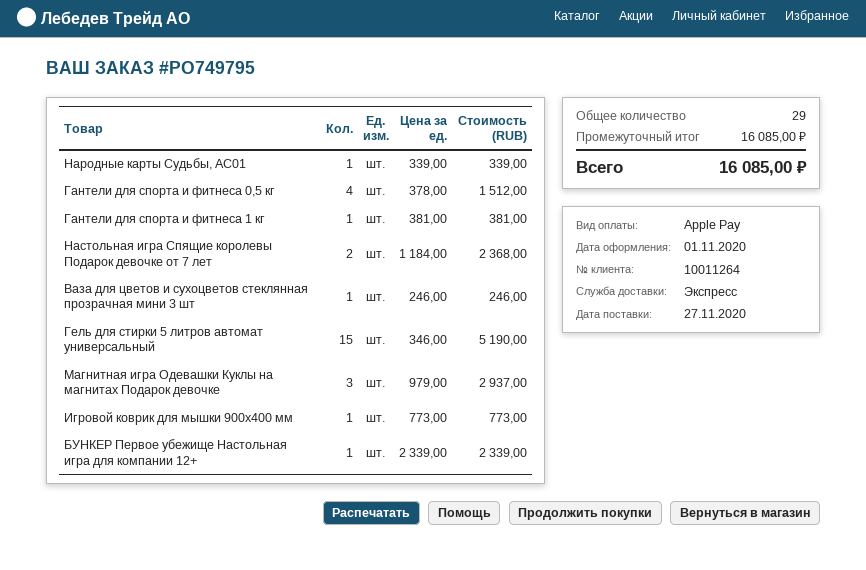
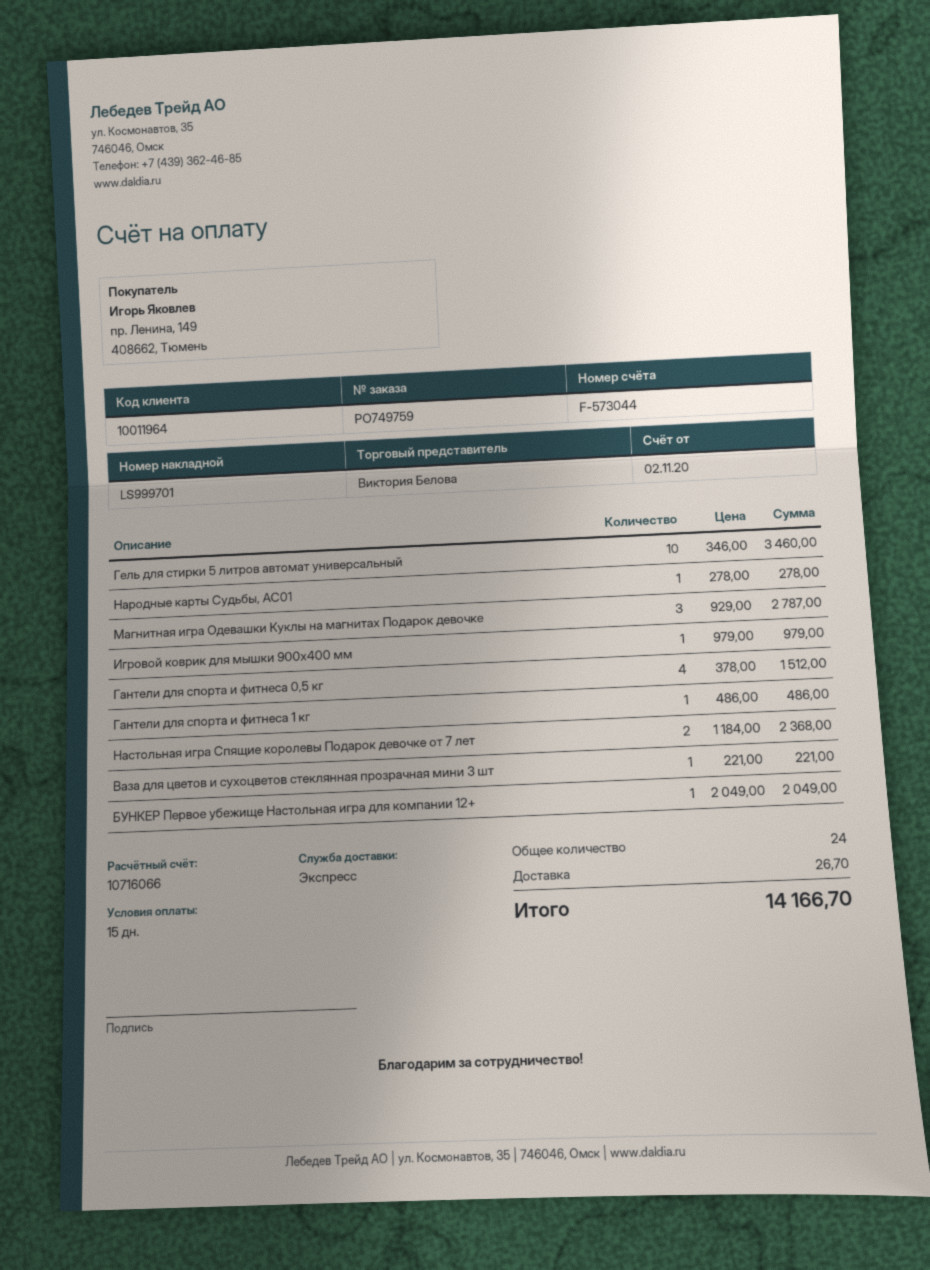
order number: PO749795 -> PO749759
customer number: 10011264 -> 10011964
Народные карты Судьбы, AC01: 1 x 339.00 = 339.00 -> 1 x 278.00 = 278.00
Гантели для спорта и фитнеса 1 кг: 1 x 381.00 = 381.00 -> 1 x 486.00 = 486.00
Ваза для цветов и сухоцветов стеклянная прозрачная мини 3 шт: 1 x 246.00 = 246.00 -> 1 x 221.00 = 221.00
Гель для стирки 5 литров автомат универсальный: 15 x 346.00 = 5190.00 -> 10 x 346.00 = 3460.00
Магнитная игра Одевашки Куклы на магнитах Подарок девочке: 3 x 979.00 = 2937.00 -> 3 x 929.00 = 2787.00
Игровой коврик для мышки 900х400 мм: 1 x 773.00 = 773.00 -> 1 x 979.00 = 979.00
БУНКЕР Первое убежище Настольная игра для компании 12+: 1 x 2339.00 = 2339.00 -> 1 x 2049.00 = 2049.00
total quantity: 29 -> 24
shipping: none -> 26.70
total: 16085.00 -> 14166.70

